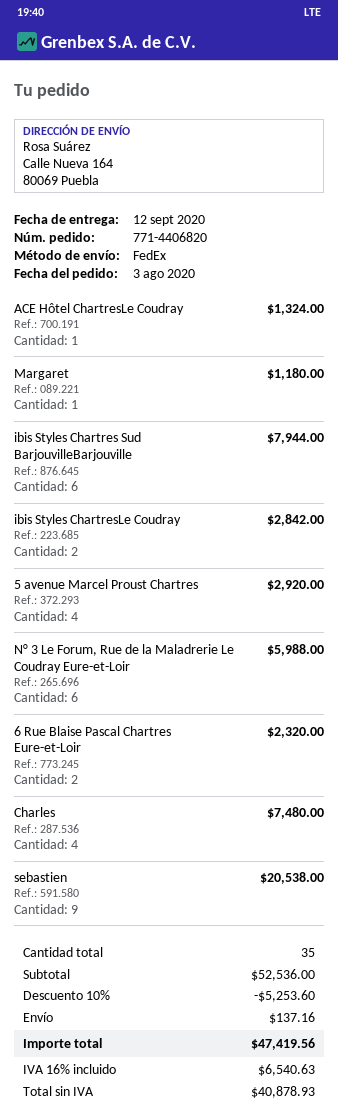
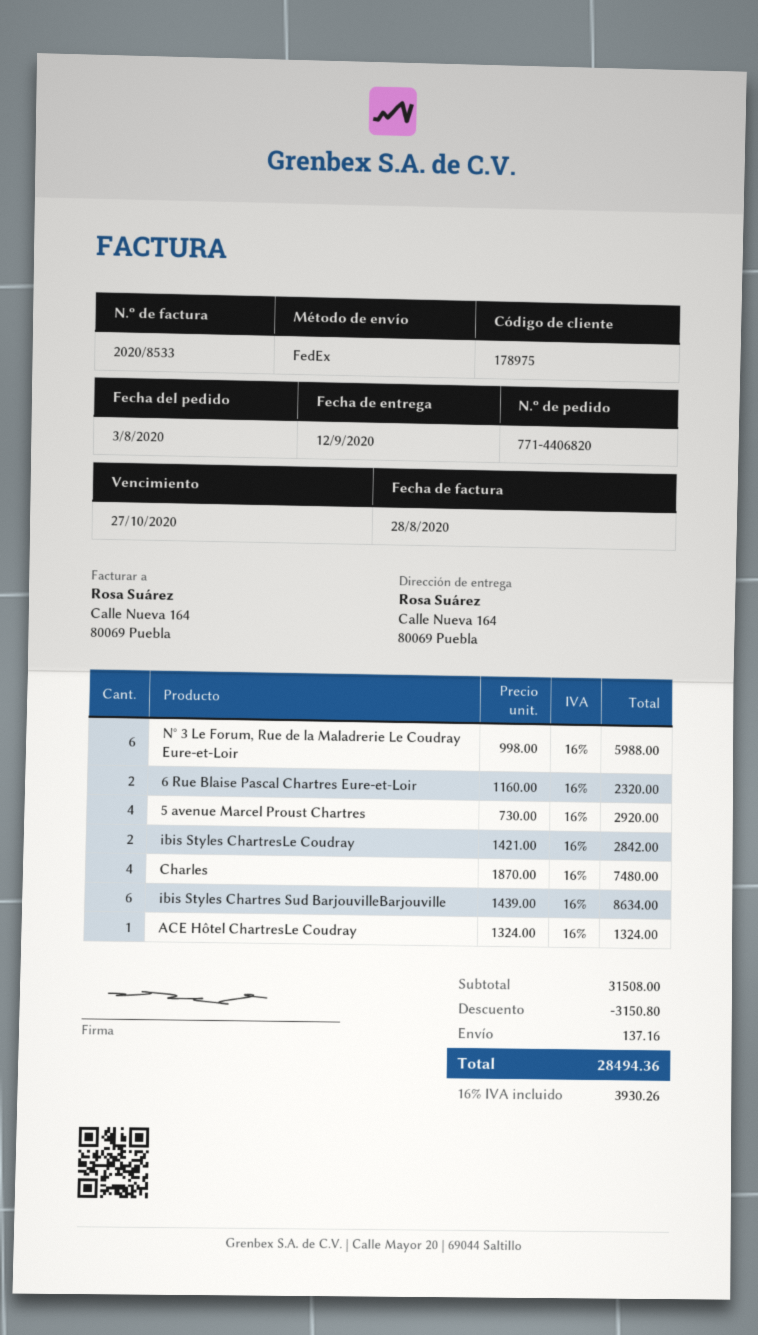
Margaret: 1 for 1180.00 -> none
ibis Styles Chartres Sud BarjouvilleBarjouville: 6 for 7944.00 -> 6 for 8634.00
sebastien: 9 for 20538.00 -> none
subtotal: 52536.00 -> 31508.00
discount: 5253.60 -> 3150.80
tax: 16% = 6540.63 -> 16% = 3930.26
total: 47419.56 -> 28494.36

